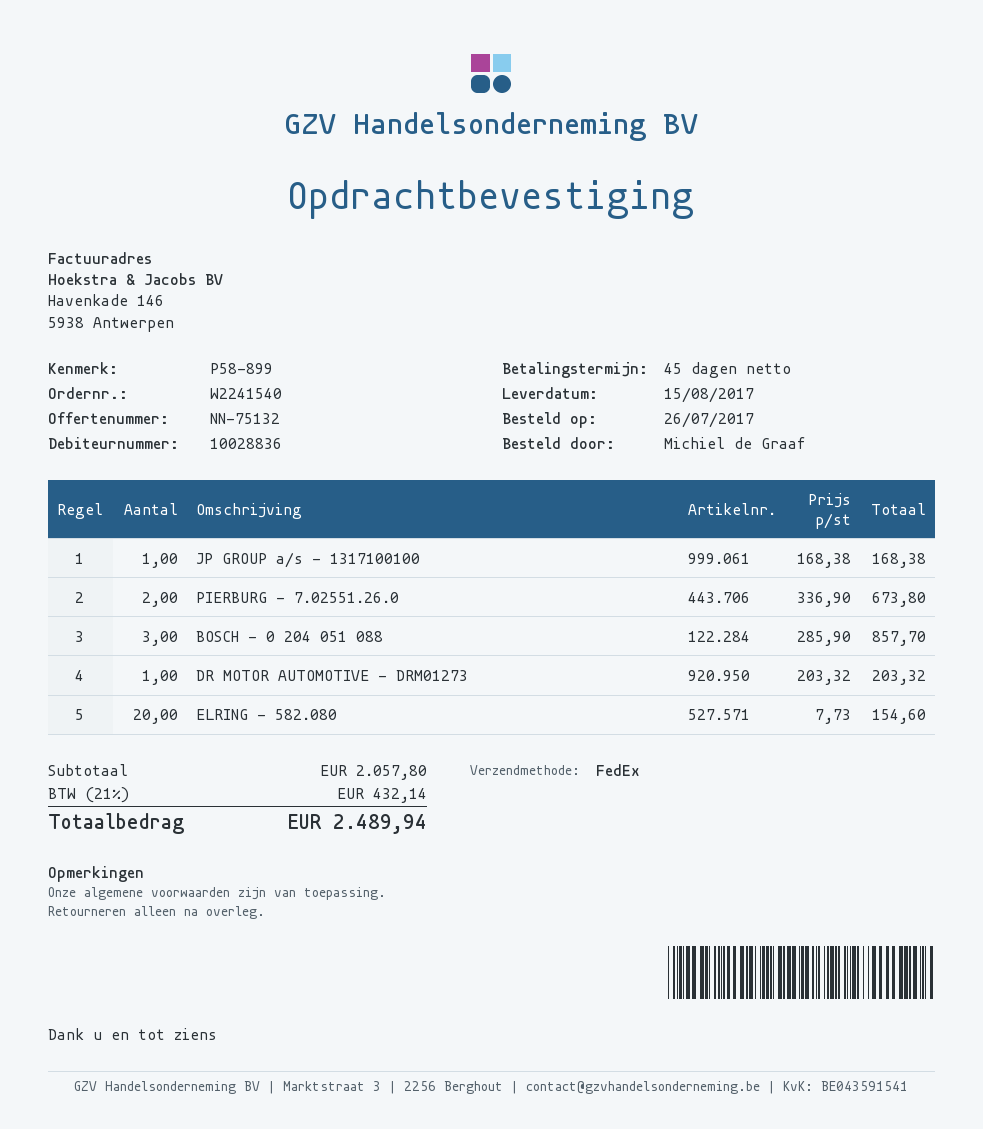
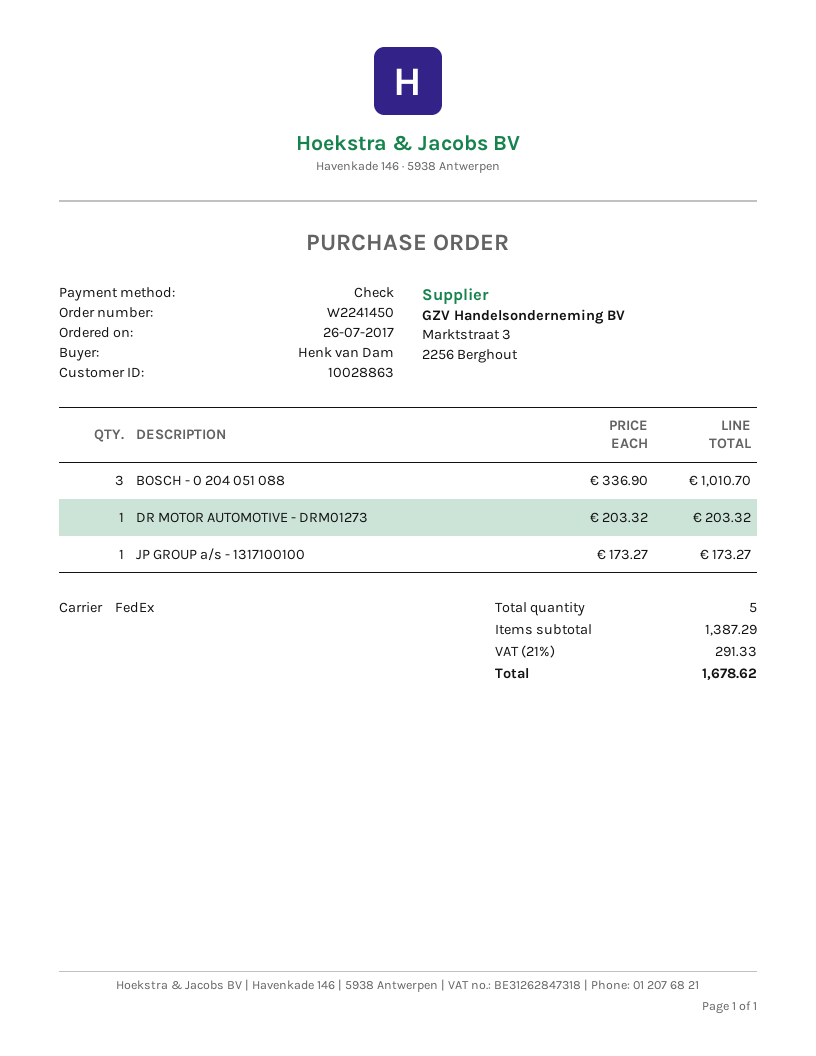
order number: W2241540 -> W2241450
customer number: 10028836 -> 10028863
ordered by: Michiel de Graaf -> Henk van Dam
JP GROUP a/s - 1317100100: 1 x 168.38 = 168.38 -> 1 x 173.27 = 173.27
PIERBURG - 7.02551.26.0: 2 x 336.90 = 673.80 -> none
BOSCH - 0 204 051 088: 3 x 285.90 = 857.70 -> 3 x 336.90 = 1010.70
ELRING - 582.080: 20 x 7.73 = 154.60 -> none
subtotal: 2057.80 -> 1387.29
tax: 21% = 432.14 -> 21% = 291.33
total: 2489.94 -> 1678.62

